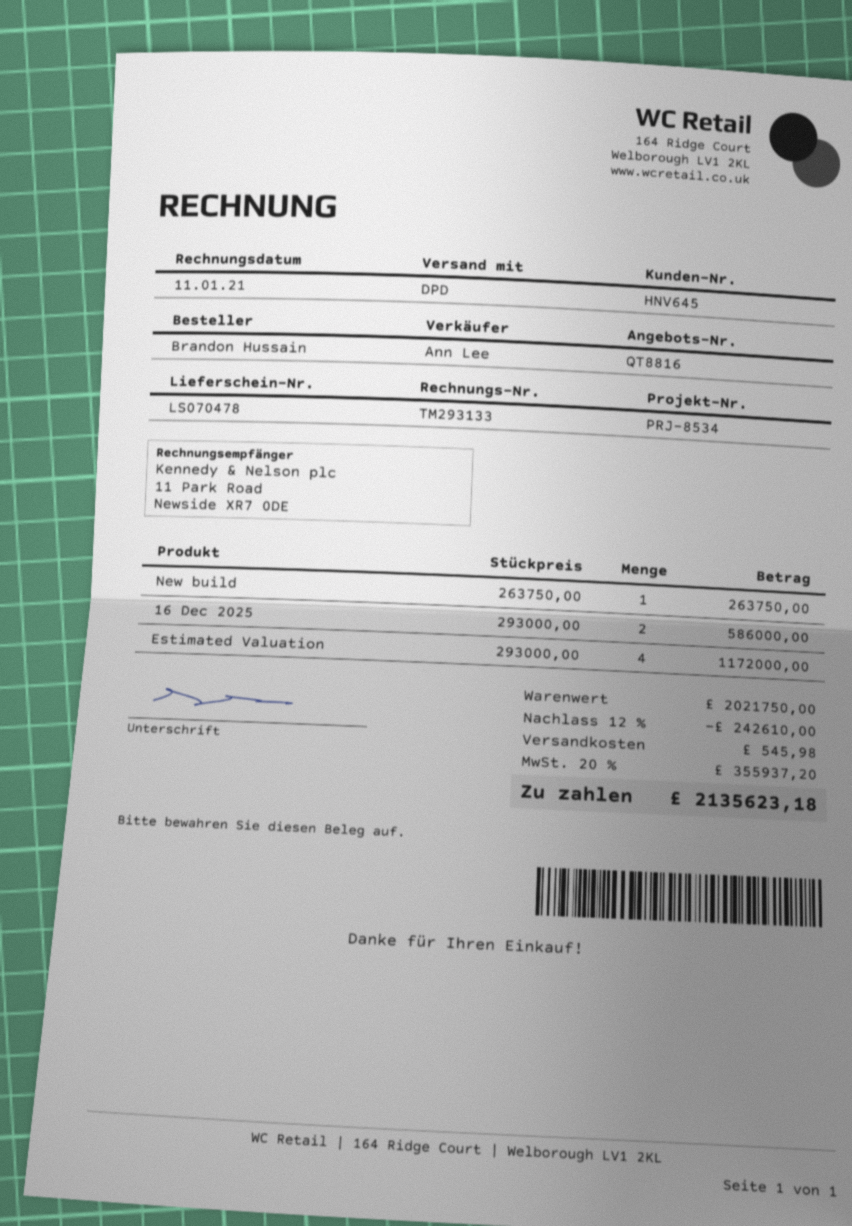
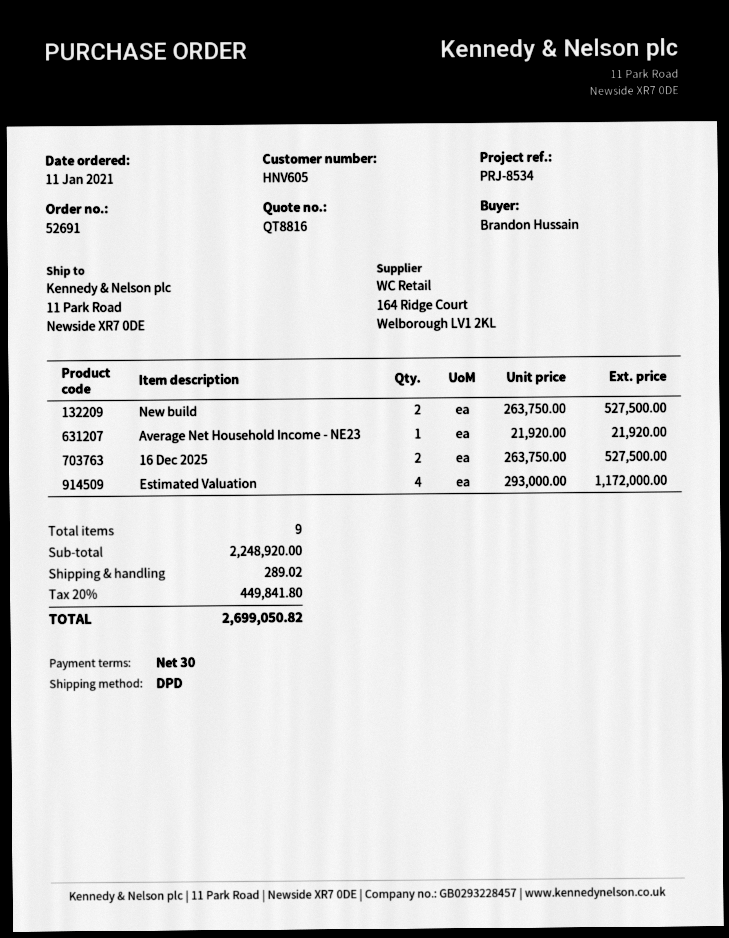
customer number: HNV645 -> HNV605
New build: 1 x 263750.00 = 263750.00 -> 2 x 263750.00 = 527500.00
16 Dec 2025: 2 x 293000.00 = 586000.00 -> 2 x 263750.00 = 527500.00
Average Net Household Income - NE23: none -> 1 x 21920.00 = 21920.00
subtotal: 2021750.00 -> 2248920.00
discount: 12% = 242610.00 -> none
shipping: 545.98 -> 289.02
tax: 20% = 355937.20 -> 20% = 449841.80
total: 2135623.18 -> 2699050.82

